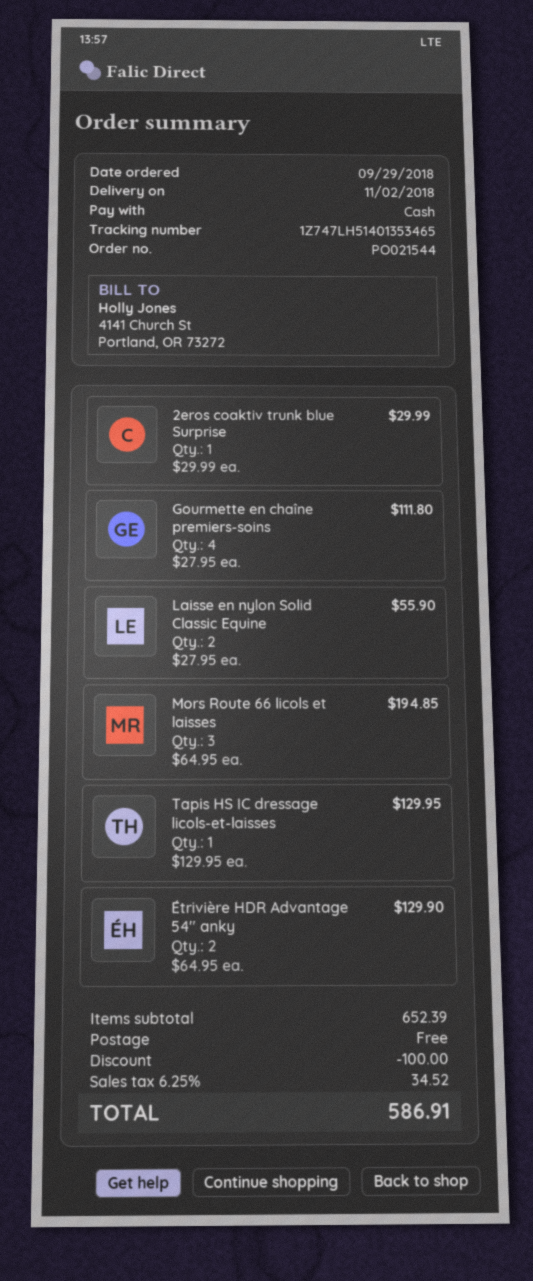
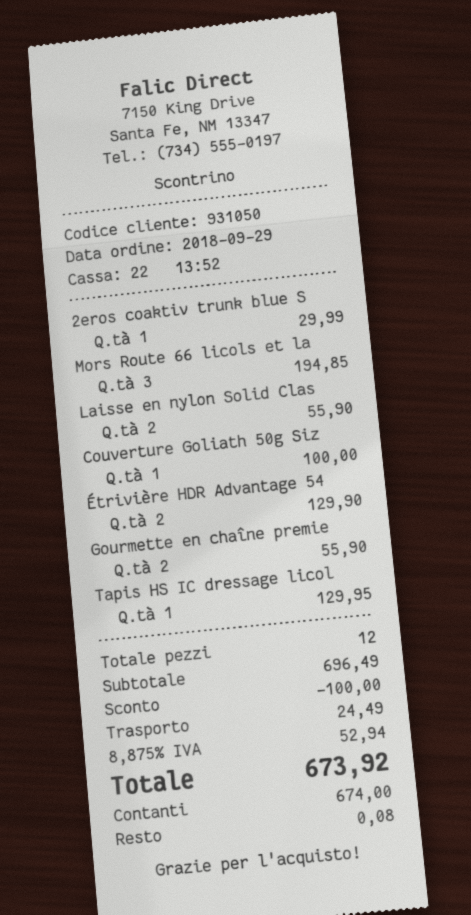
Gourmette en chaîne premiers-soins: 4 for 111.80 -> 2 for 55.90
Couverture Goliath 50g Siz: none -> 1 for 100.00
subtotal: 652.39 -> 696.49
shipping: 0.00 -> 24.49
tax: 6.25% = 34.52 -> 8.875% = 52.94
total: 586.91 -> 673.92

